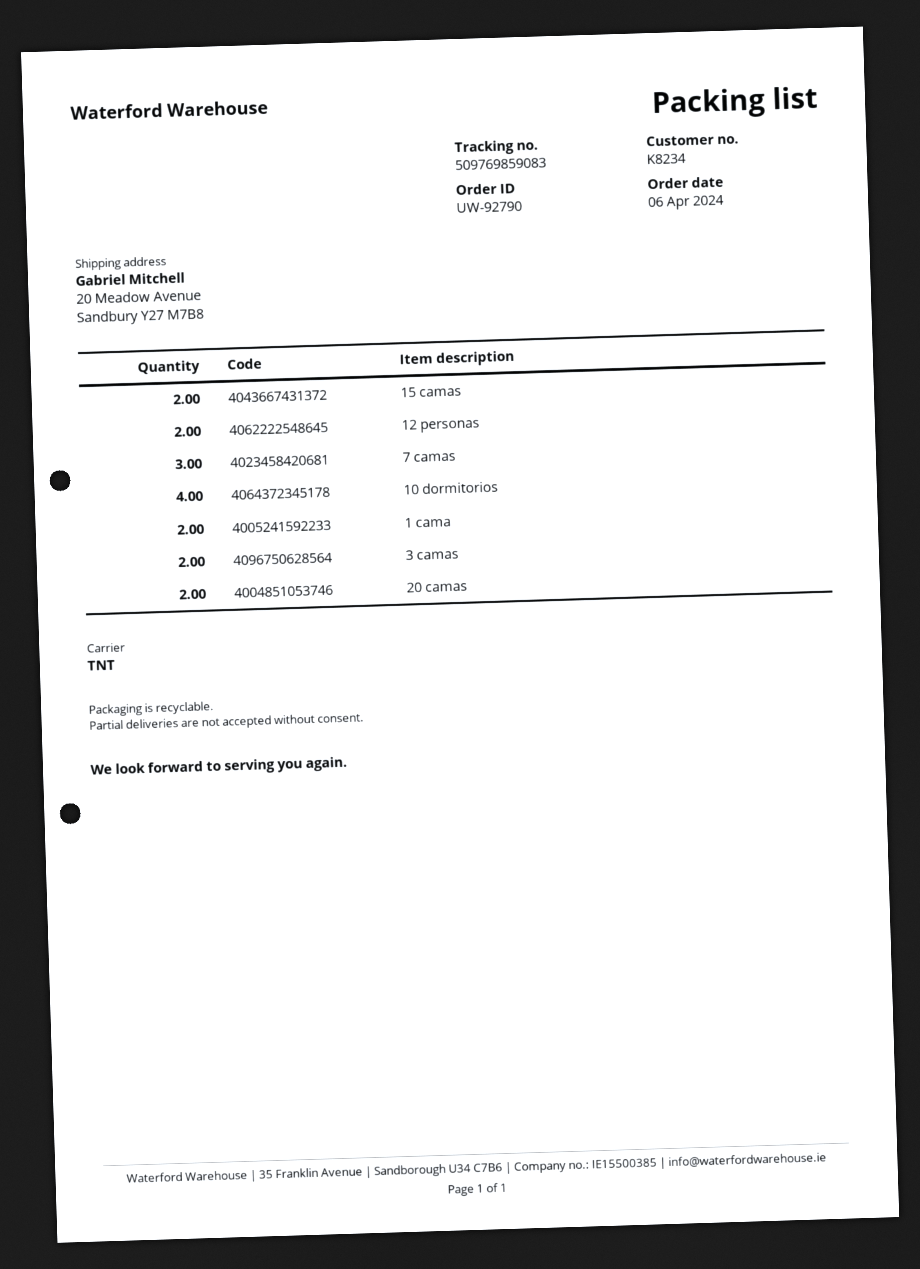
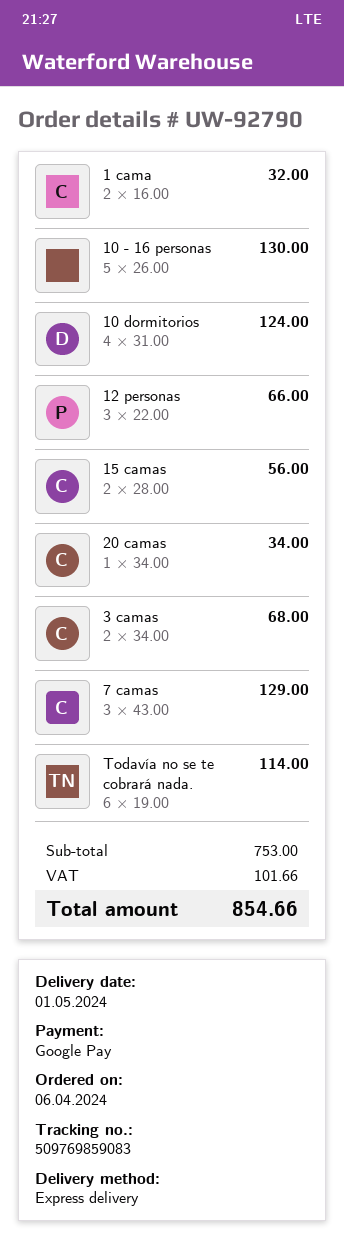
shipping method: TNT -> express
12 personas: 2 -> 3
20 camas: 2 -> 1
10 - 16 personas: none -> 5
Todavía no se te cobrará nada.: none -> 6

